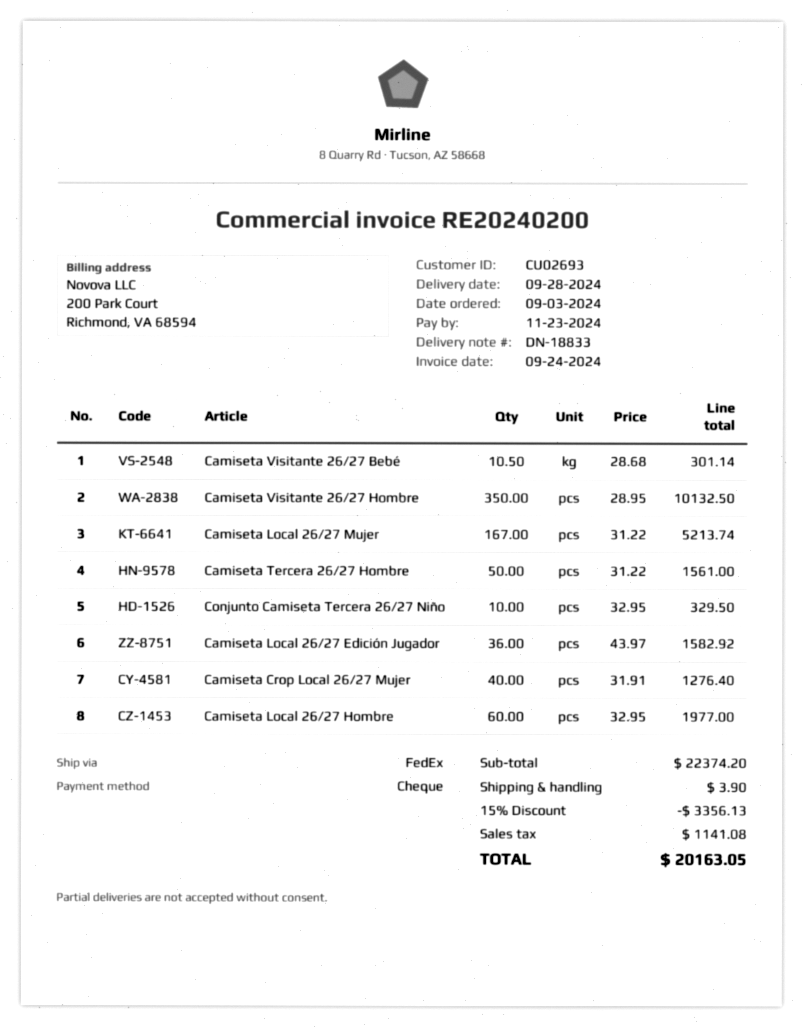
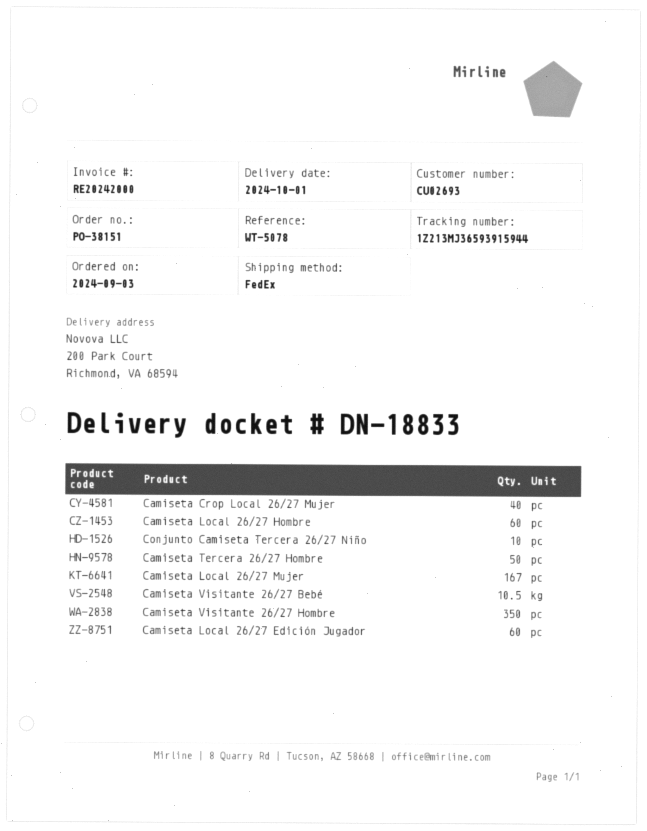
delivery date: 2024-09-28 -> 2024-10-01
invoice number: RE20240200 -> RE20242000
Camiseta Local 26/27 Edición Jugador: 36 -> 60

